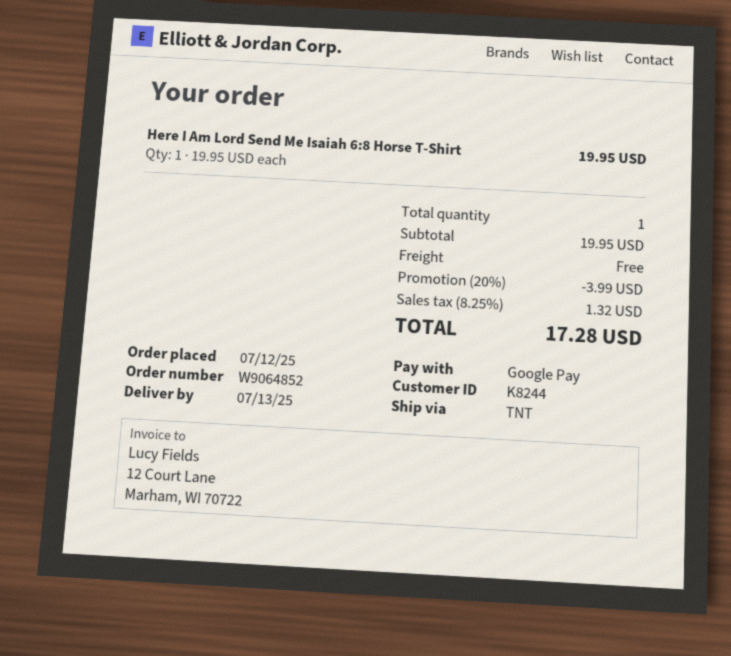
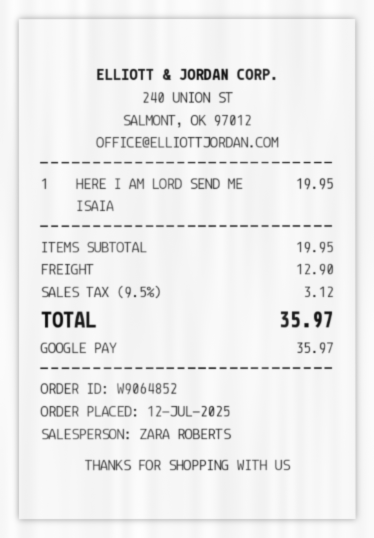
discount: 20% = 3.99 -> none
shipping: 0.00 -> 12.90
tax: 8.25% = 1.32 -> 9.5% = 3.12
total: 17.28 -> 35.97

